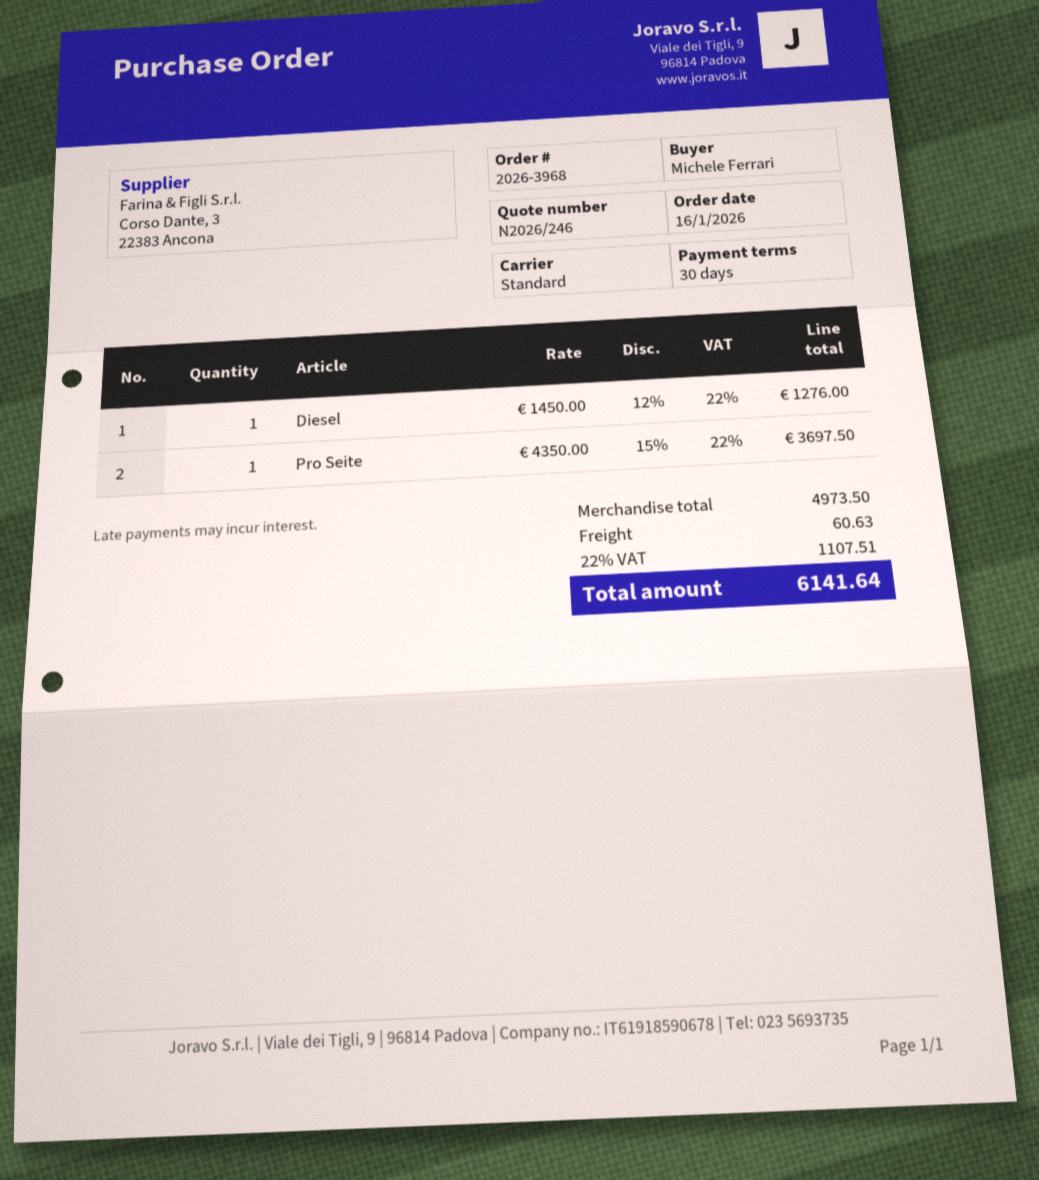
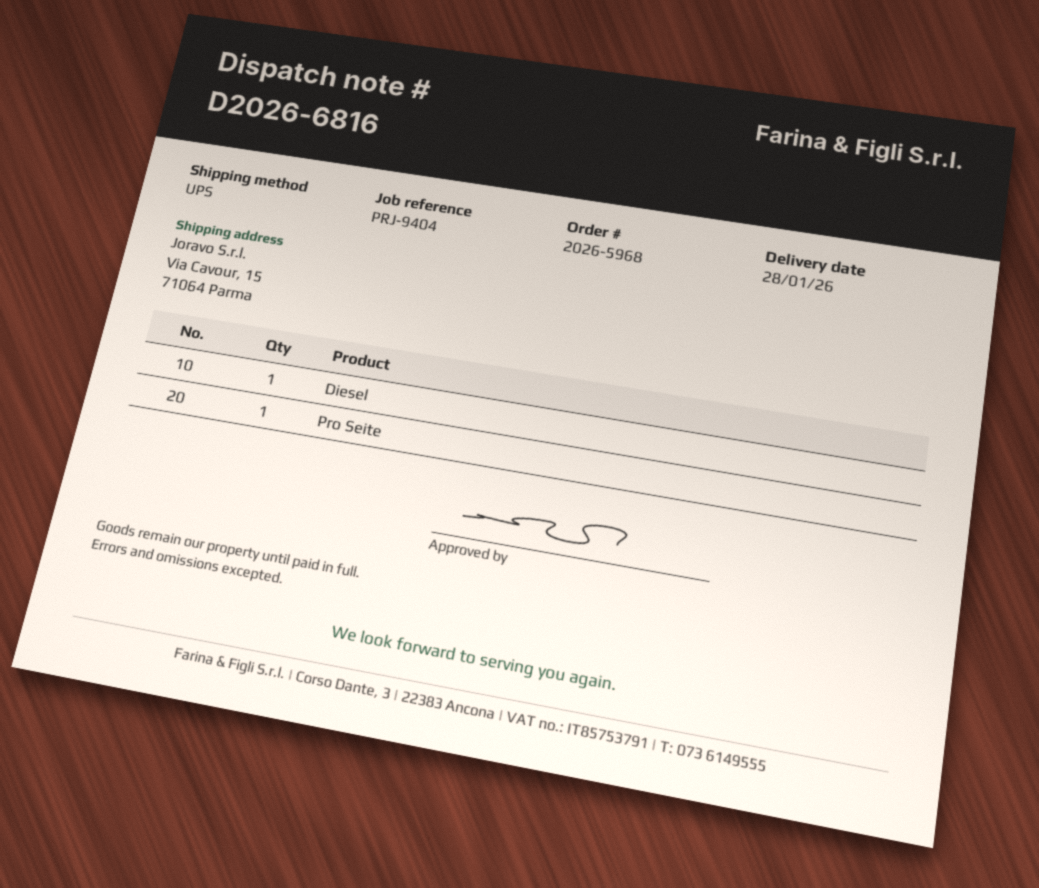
order number: 2026-3968 -> 2026-5968
shipping method: standard -> UPS

